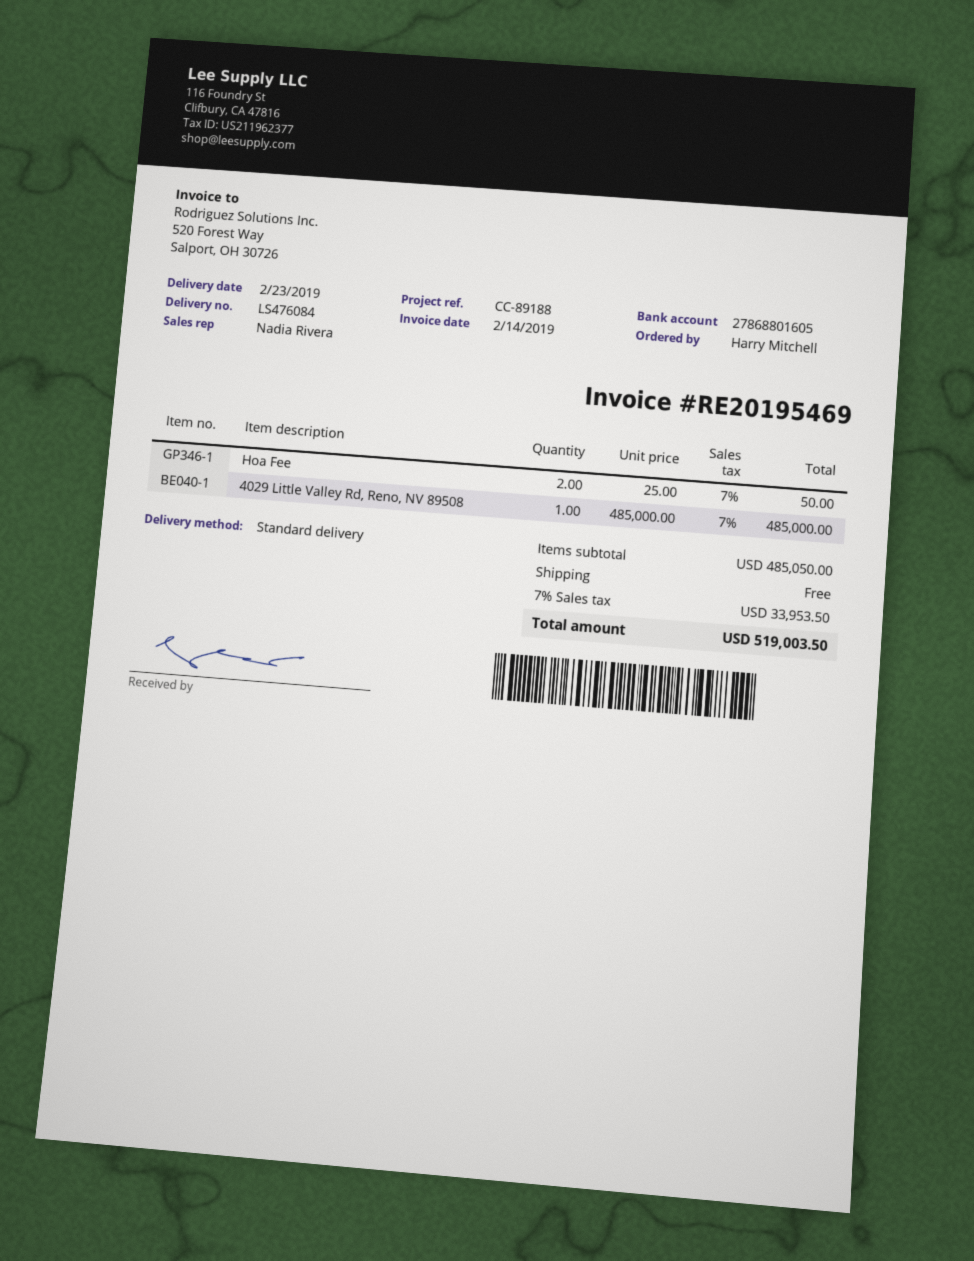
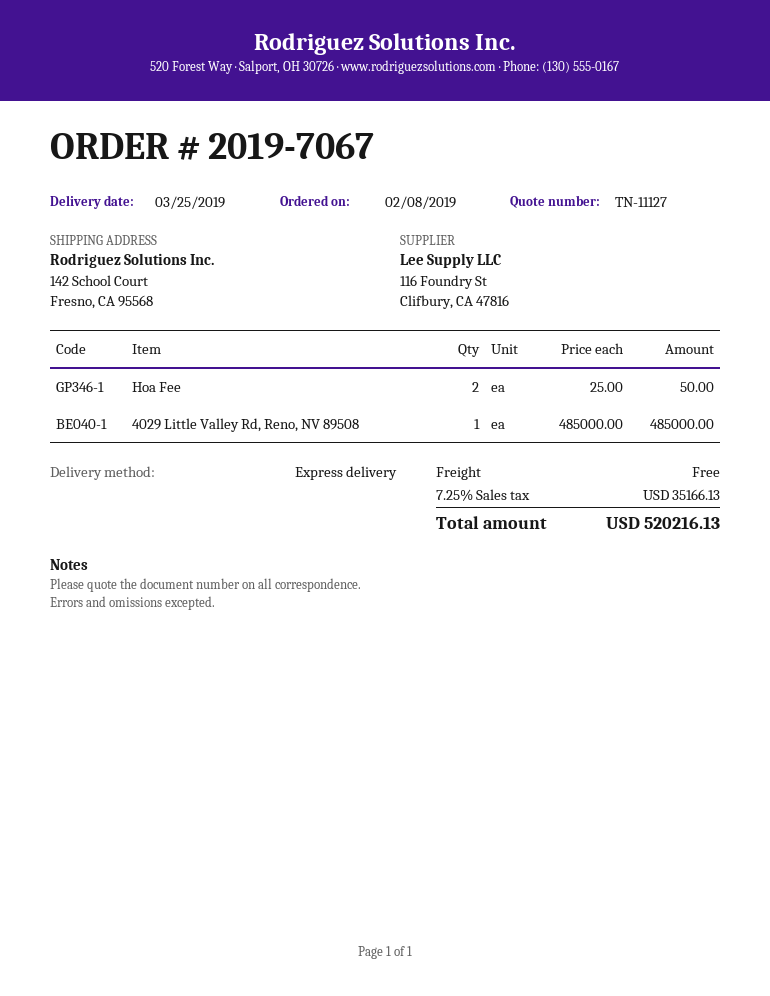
delivery date: 2019-02-23 -> 2019-03-25
shipping method: standard -> express
tax: 7% = 33953.50 -> 7.25% = 35166.13
total: 519003.50 -> 520216.13

